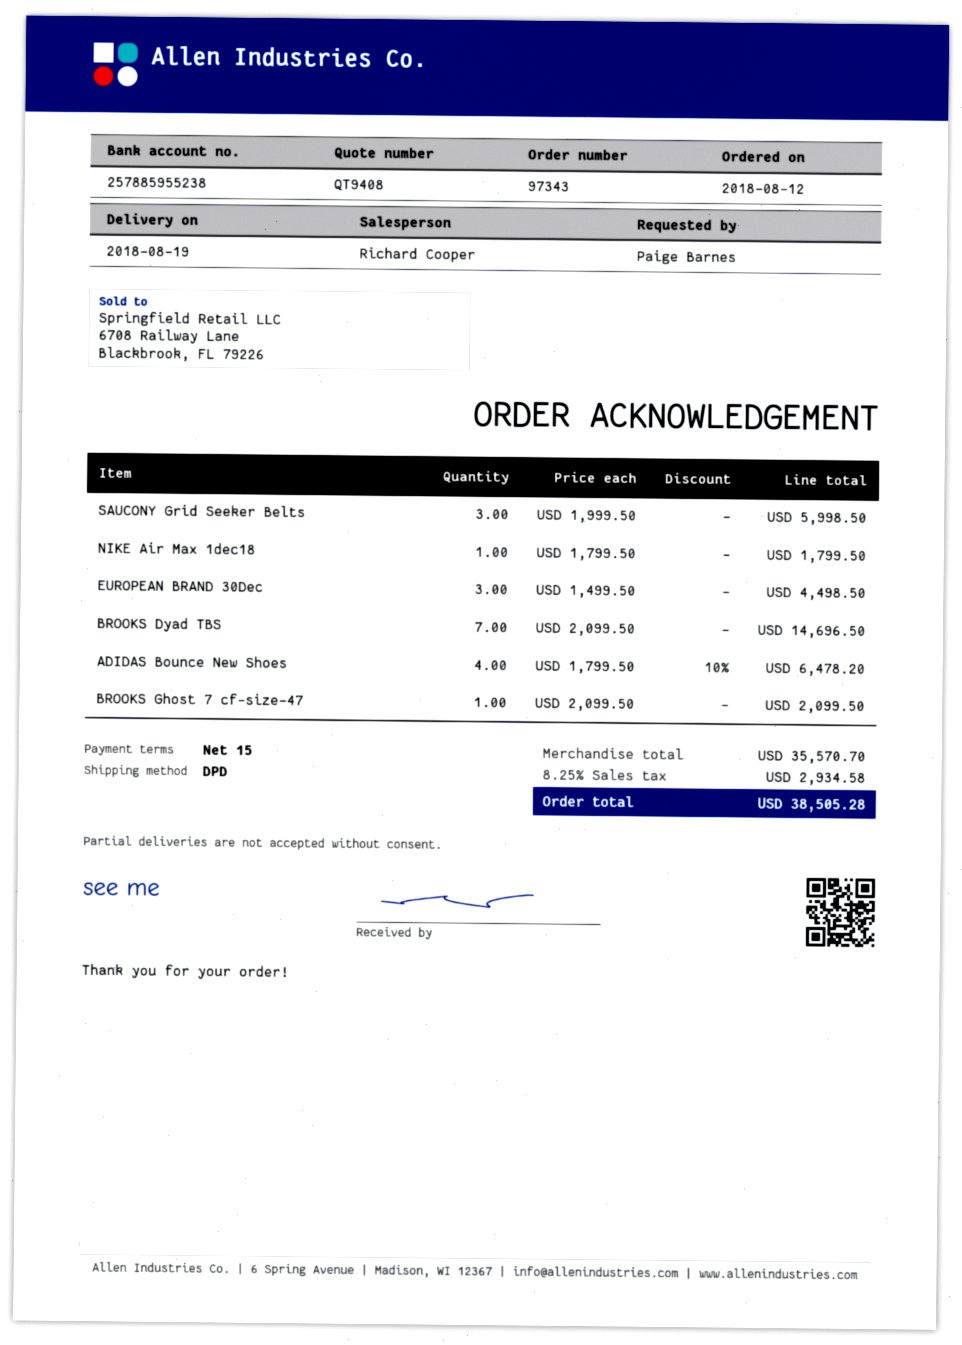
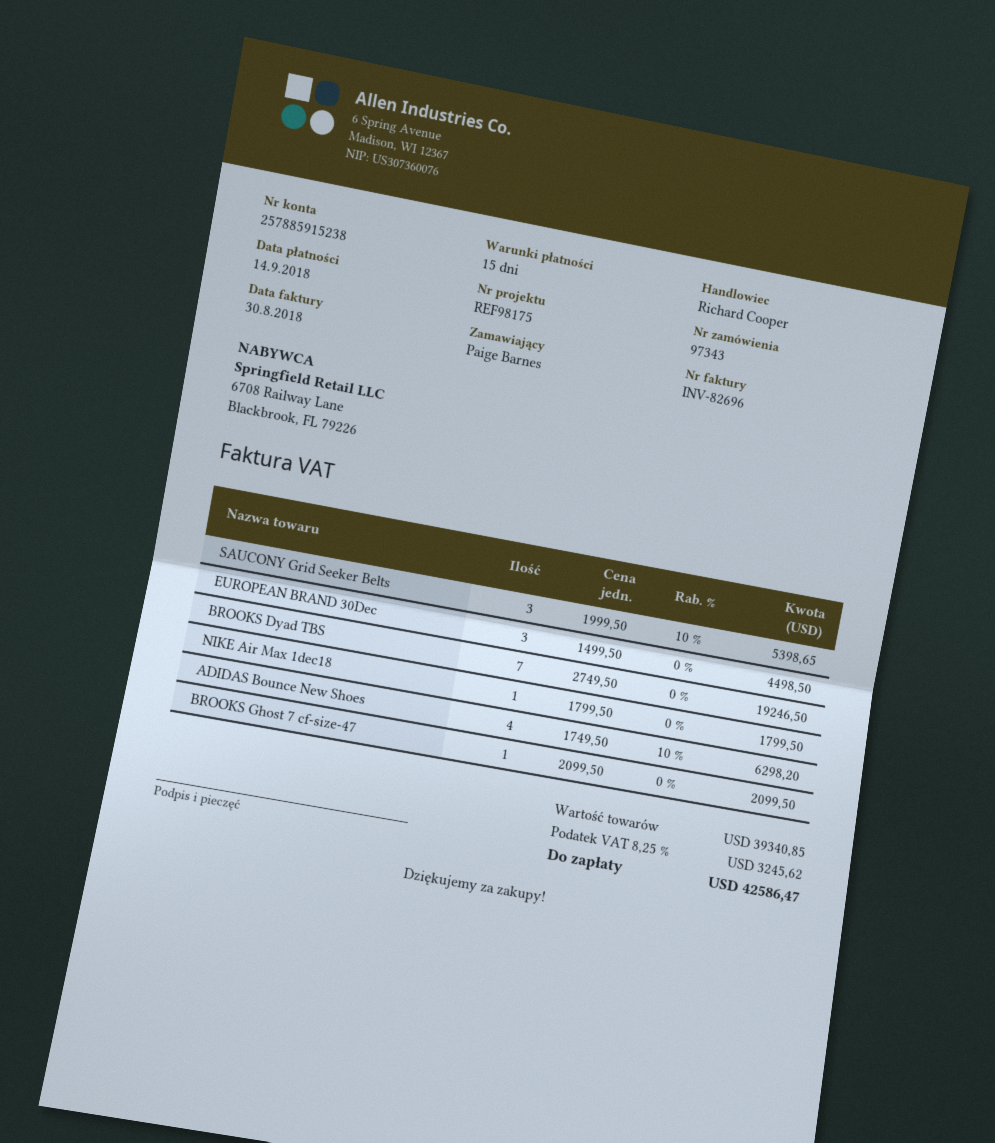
bank account: 257885955238 -> 257885915238
SAUCONY Grid Seeker Belts: 3 x 1999.50 = 5998.50 -> 3 x 1999.50 - 10% = 5398.65
BROOKS Dyad TBS: 7 x 2099.50 = 14696.50 -> 7 x 2749.50 = 19246.50
ADIDAS Bounce New Shoes: 4 x 1799.50 - 10% = 6478.20 -> 4 x 1749.50 - 10% = 6298.20
subtotal: 35570.70 -> 39340.85
tax: 8.25% = 2934.58 -> 8.25% = 3245.62
total: 38505.28 -> 42586.47

